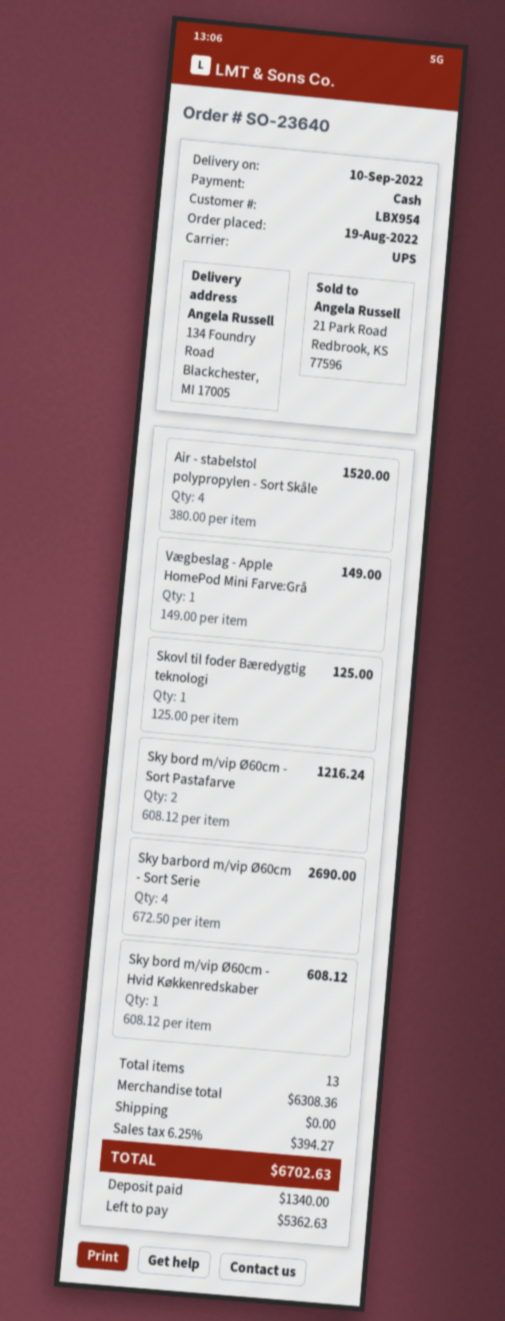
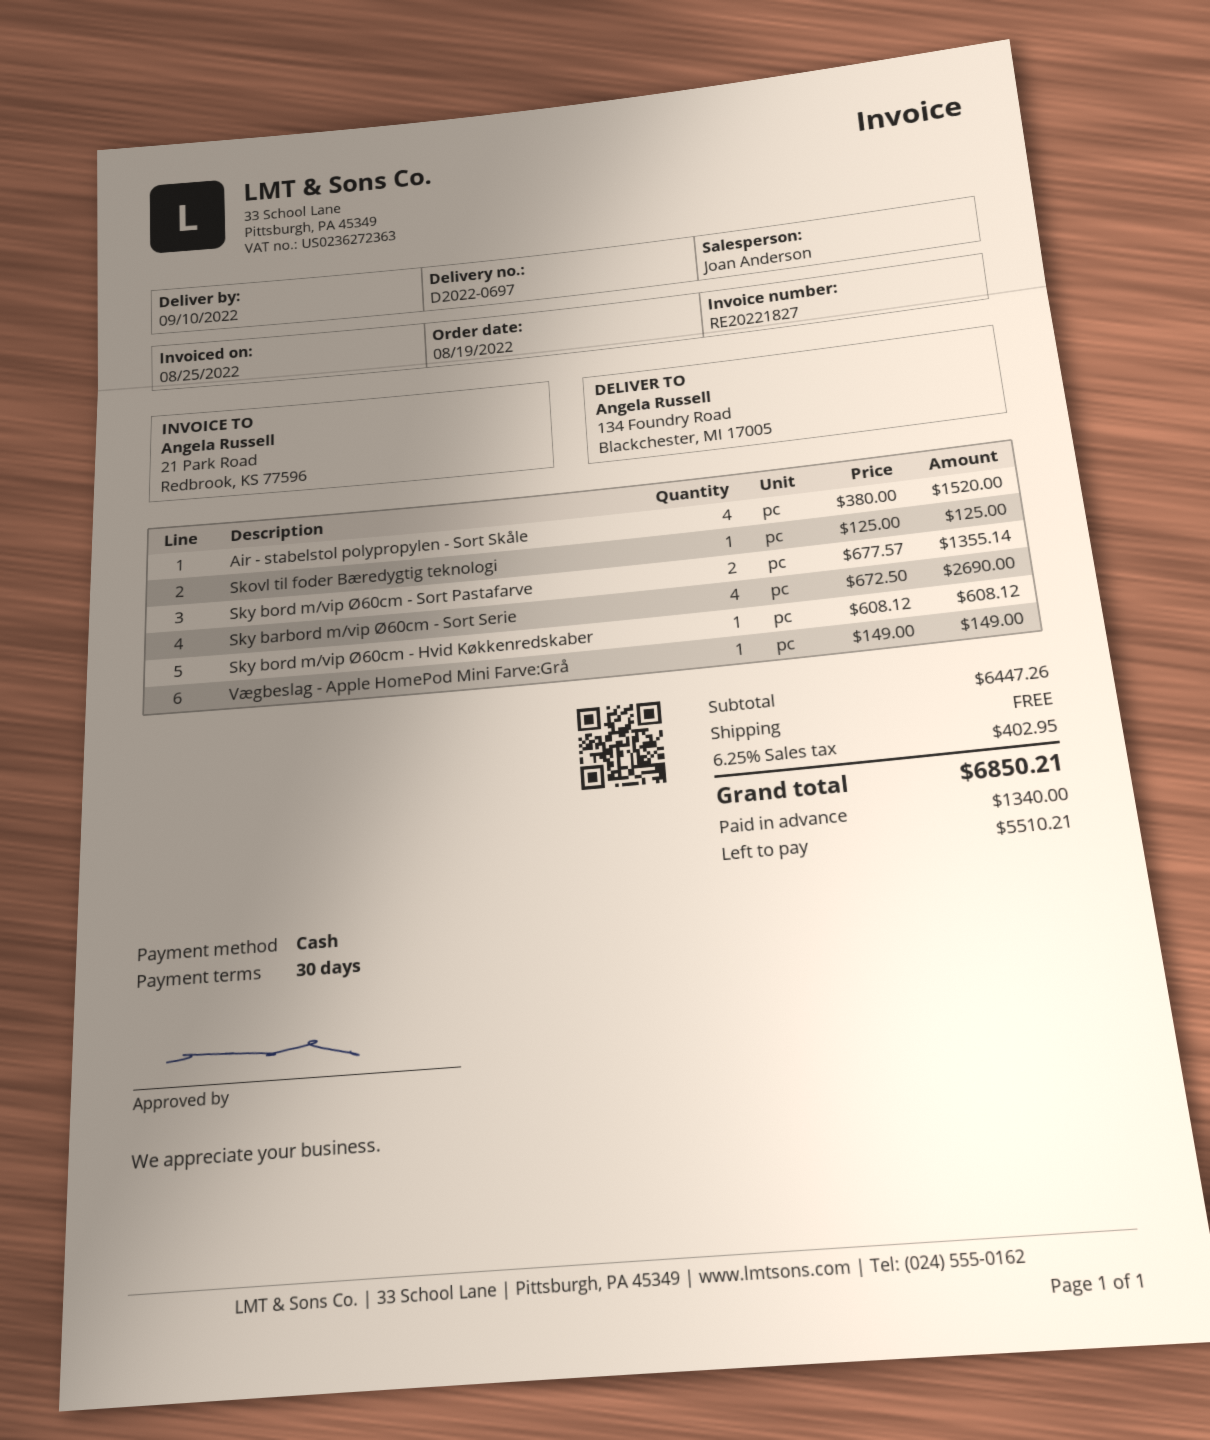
Sky bord m/vip Ø60cm - Sort Pastafarve: 2 x 608.12 = 1216.24 -> 2 x 677.57 = 1355.14
subtotal: 6308.36 -> 6447.26
tax: 6.25% = 394.27 -> 6.25% = 402.95
total: 6702.63 -> 6850.21
balance: 5362.63 -> 5510.21

